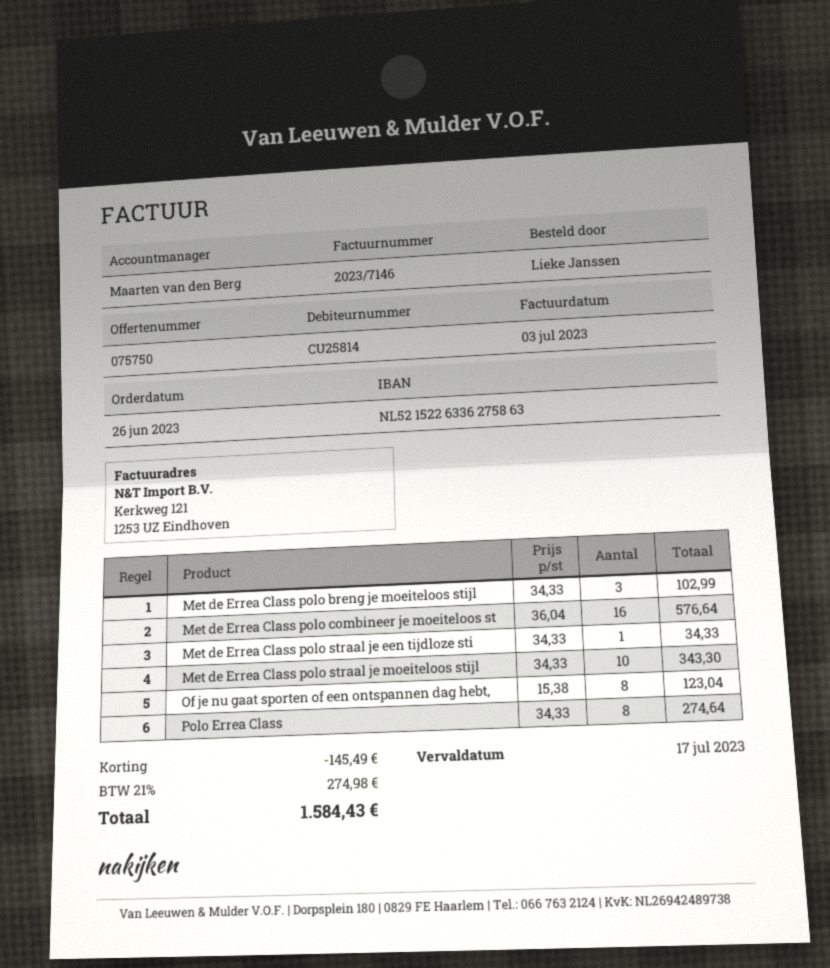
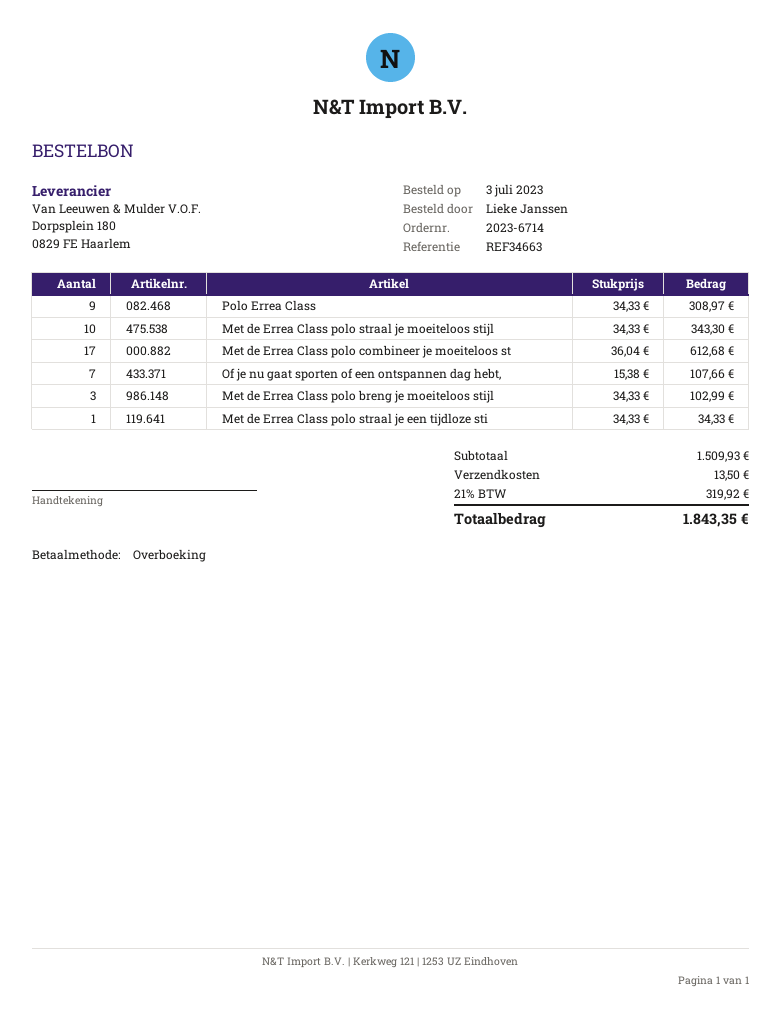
order date: 2023-06-26 -> 2023-07-03
Met de Errea Class polo combineer je moeiteloos st: 16 x 36.04 = 576.64 -> 17 x 36.04 = 612.68
Of je nu gaat sporten of een ontspannen dag hebt,: 8 x 15.38 = 123.04 -> 7 x 15.38 = 107.66
Polo Errea Class: 8 x 34.33 = 274.64 -> 9 x 34.33 = 308.97
discount: 145.49 -> none
shipping: none -> 13.50
tax: 21% = 274.98 -> 21% = 319.92
total: 1584.43 -> 1843.35

